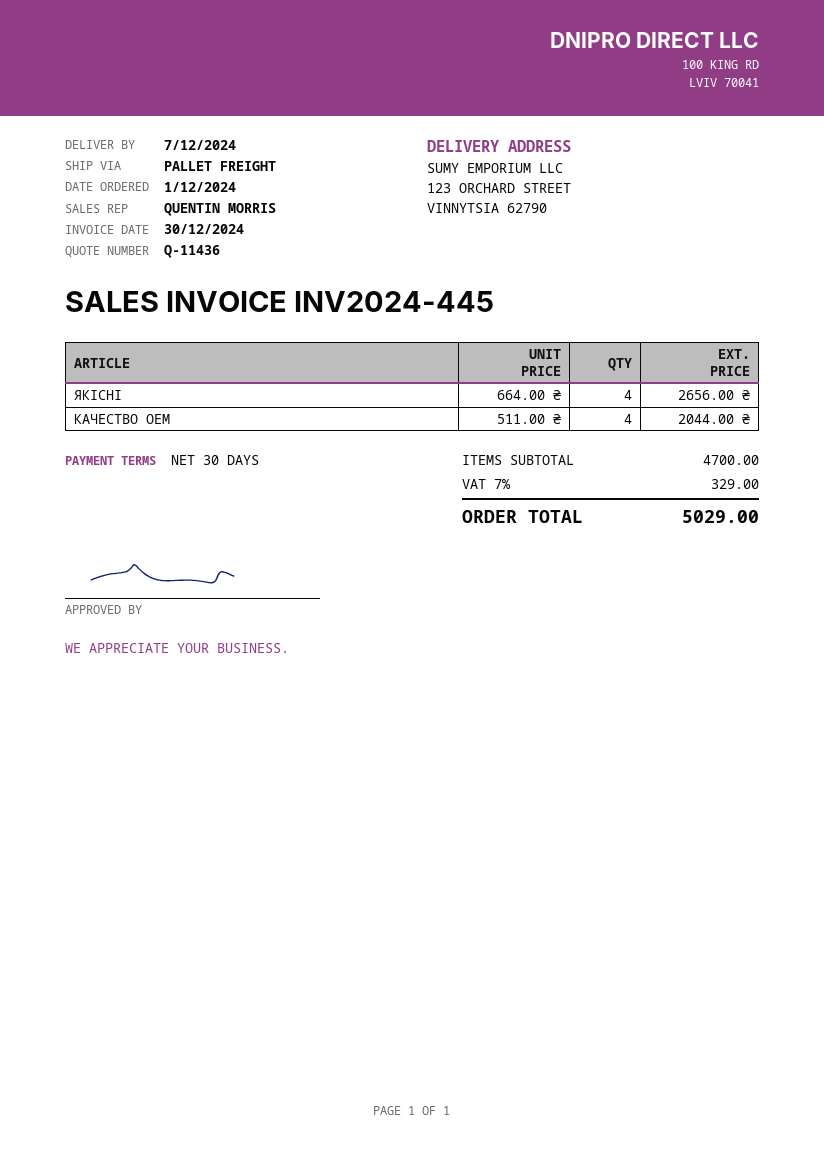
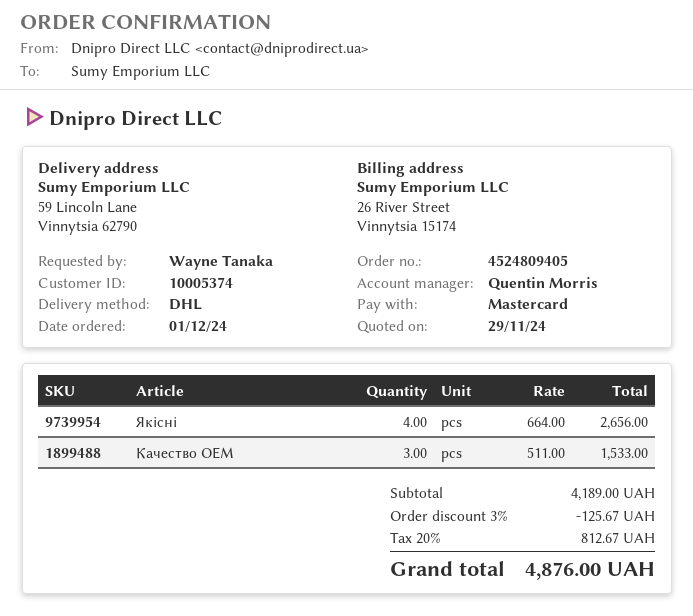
shipping method: pallet freight -> DHL
ship to: 123 ORCHARD STREET, VINNYTSIA 62790 -> 59 Lincoln Lane, Vinnytsia 62790
КАЧЕСТВО OEM: 4 x 511.00 = 2044.00 -> 3 x 511.00 = 1533.00
subtotal: 4700.00 -> 4189.00
discount: none -> 3% = 125.67
tax: 7% = 329.00 -> 20% = 812.67
total: 5029.00 -> 4876.00

